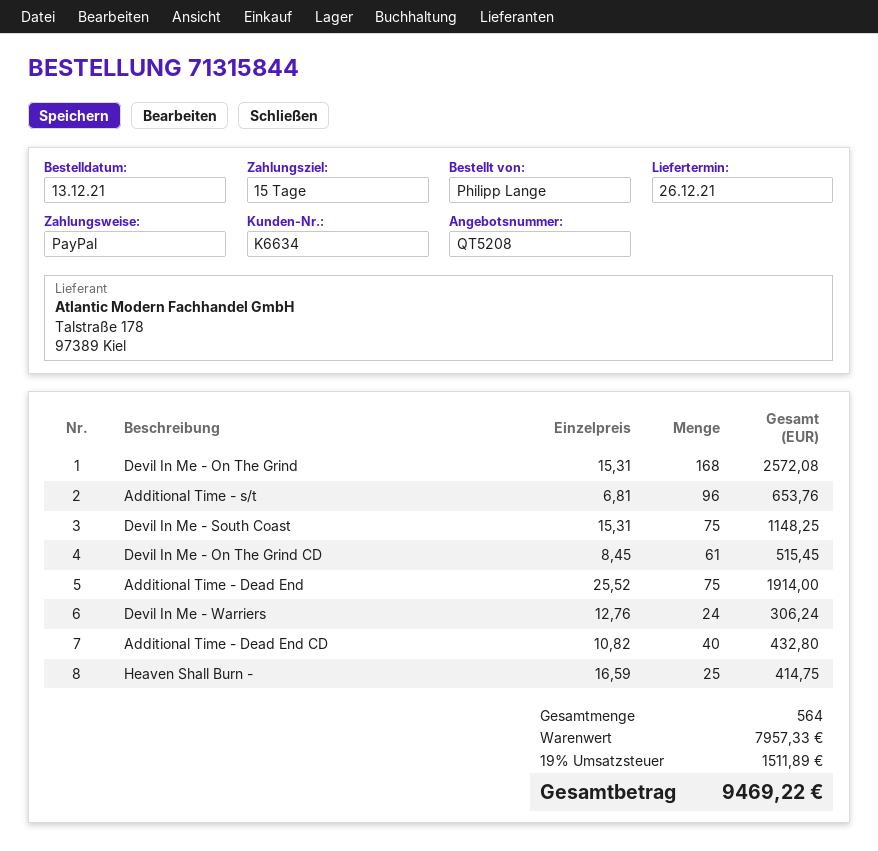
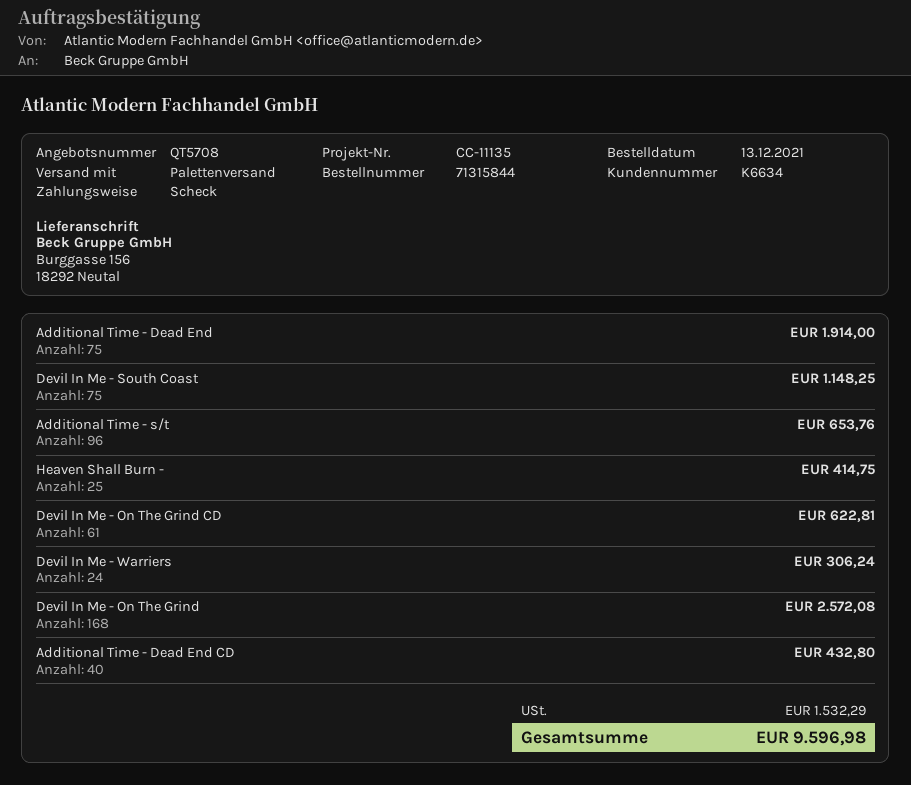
quote number: QT5208 -> QT5708
payment method: PayPal -> cheque
Devil In Me - On The Grind CD: 61 for 515.45 -> 61 for 622.81
tax: 1511.89 -> 1532.29
total: 9469.22 -> 9596.98

